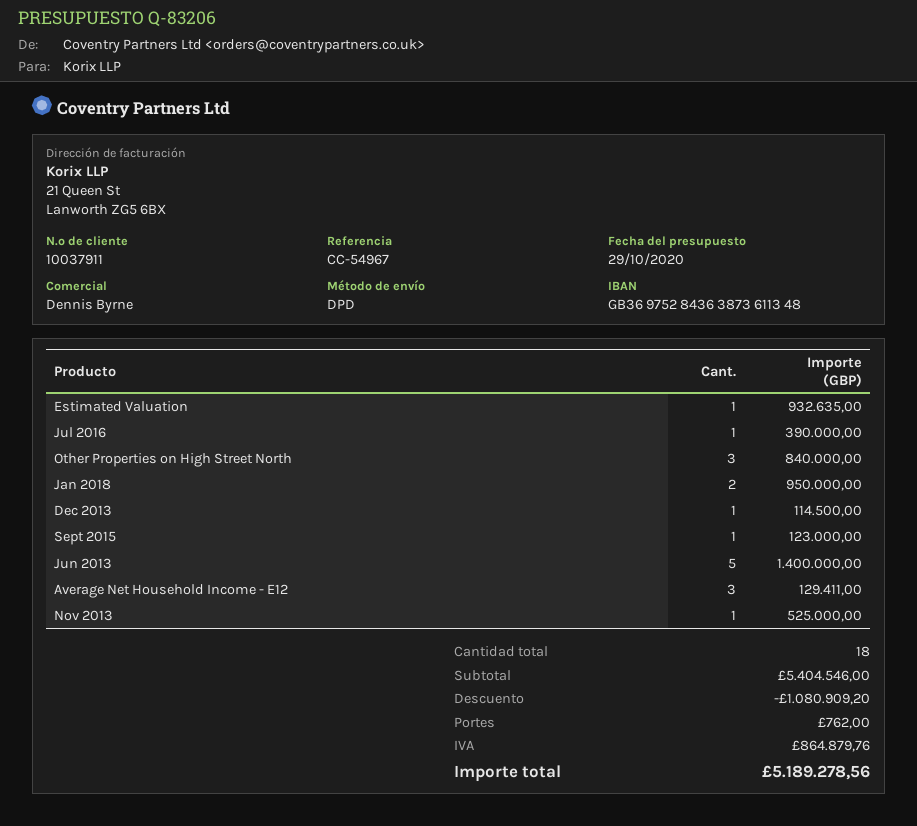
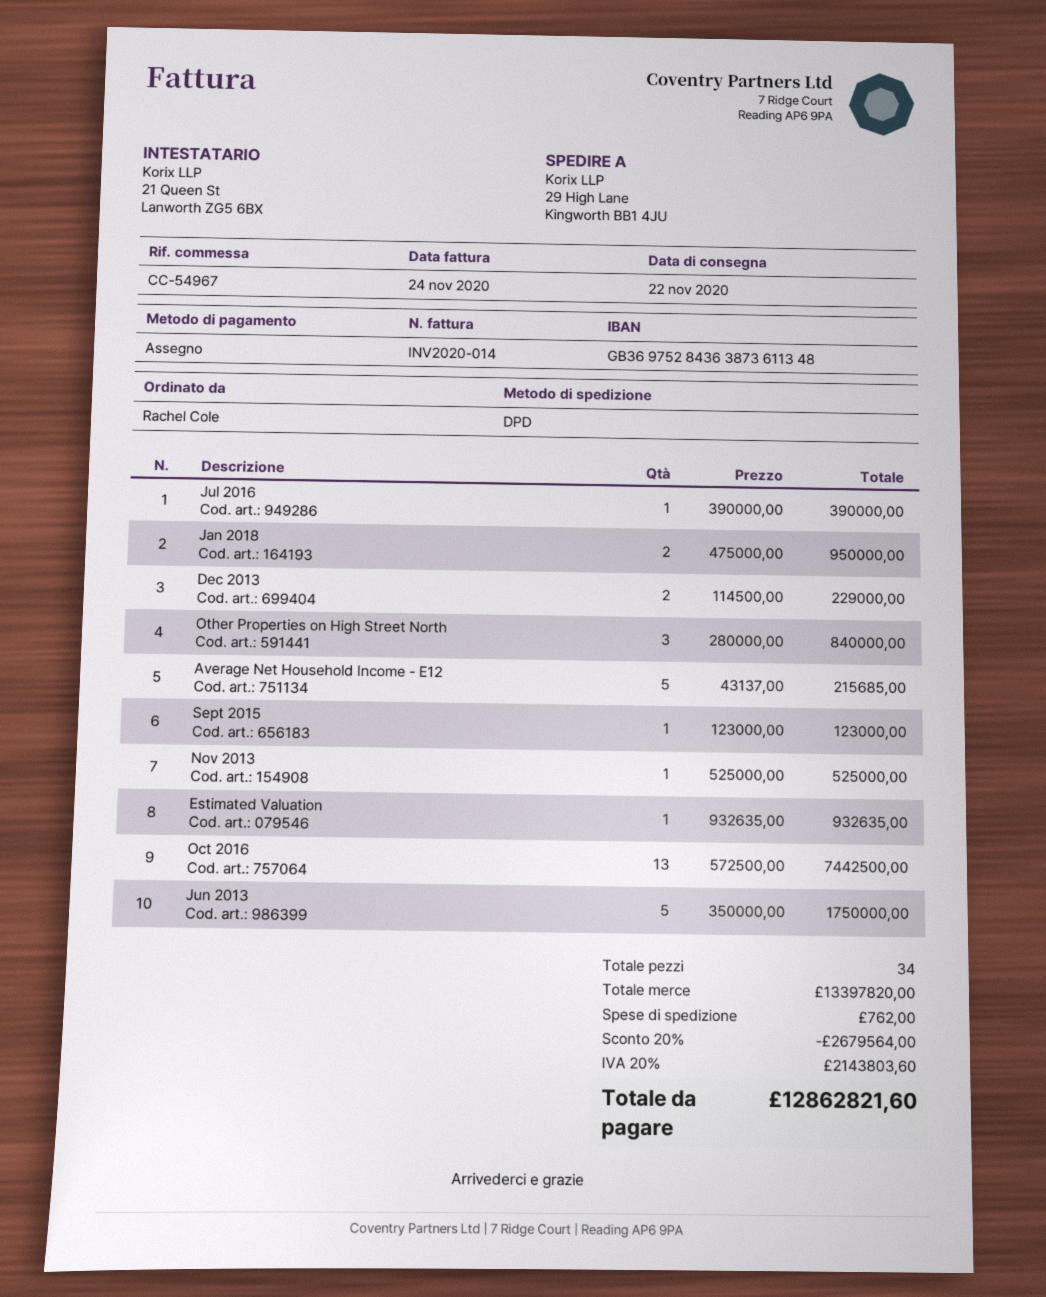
Dec 2013: 1 for 114500.00 -> 2 for 229000.00
Jun 2013: 5 for 1400000.00 -> 5 for 1750000.00
Average Net Household Income - E12: 3 for 129411.00 -> 5 for 215685.00
Oct 2016: none -> 13 for 7442500.00
total quantity: 18 -> 34
subtotal: 5404546.00 -> 13397820.00
discount: 1080909.20 -> 2679564.00
tax: 864879.76 -> 2143803.60
total: 5189278.56 -> 12862821.60

